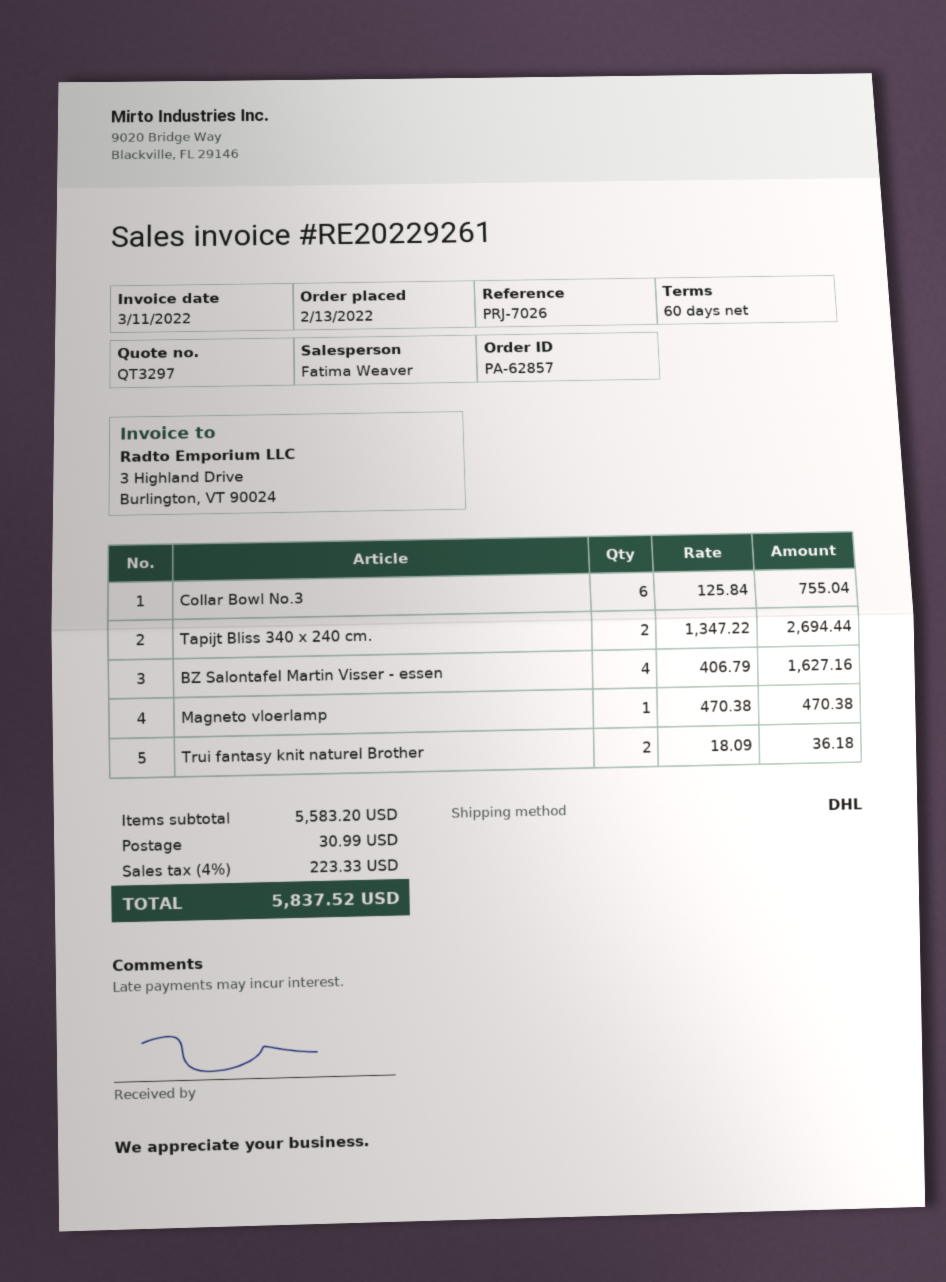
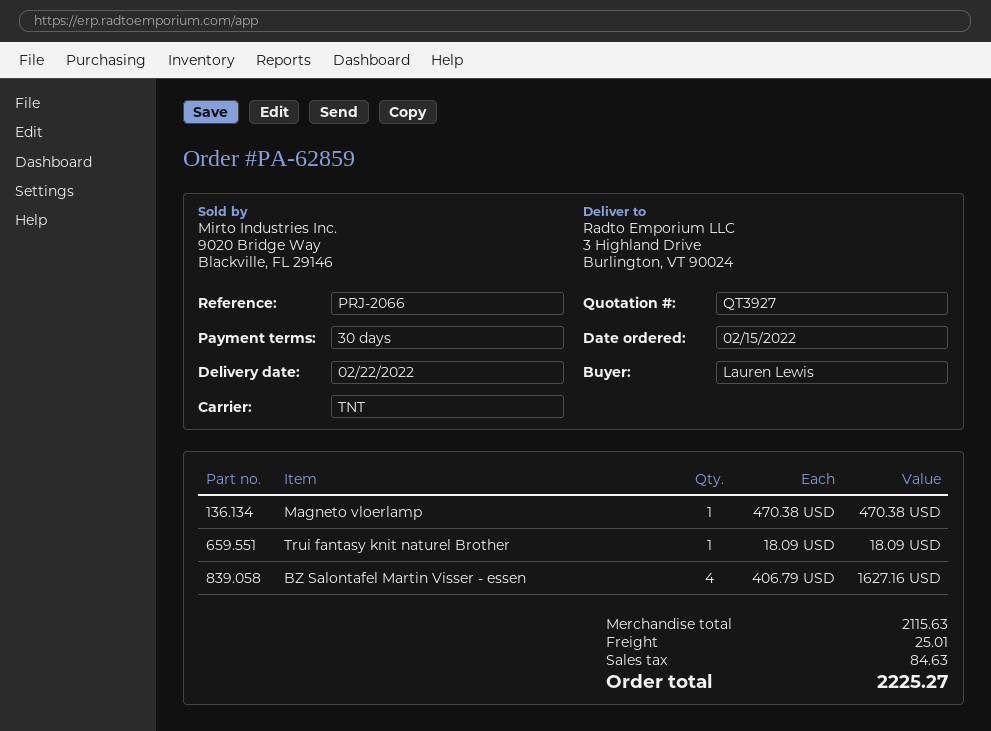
quote number: QT3297 -> QT3927
order number: PA-62857 -> PA-62859
order date: 2022-02-13 -> 2022-02-15
payment terms: 60 days -> 30 days
reference: PRJ-7026 -> PRJ-2066
shipping method: DHL -> TNT
Collar Bowl No.3: 6 x 125.84 = 755.04 -> none
Tapijt Bliss 340 x 240 cm.: 2 x 1347.22 = 2694.44 -> none
Trui fantasy knit naturel Brother: 2 x 18.09 = 36.18 -> 1 x 18.09 = 18.09
subtotal: 5583.20 -> 2115.63
shipping: 30.99 -> 25.01
tax: 223.33 -> 84.63
total: 5837.52 -> 2225.27

